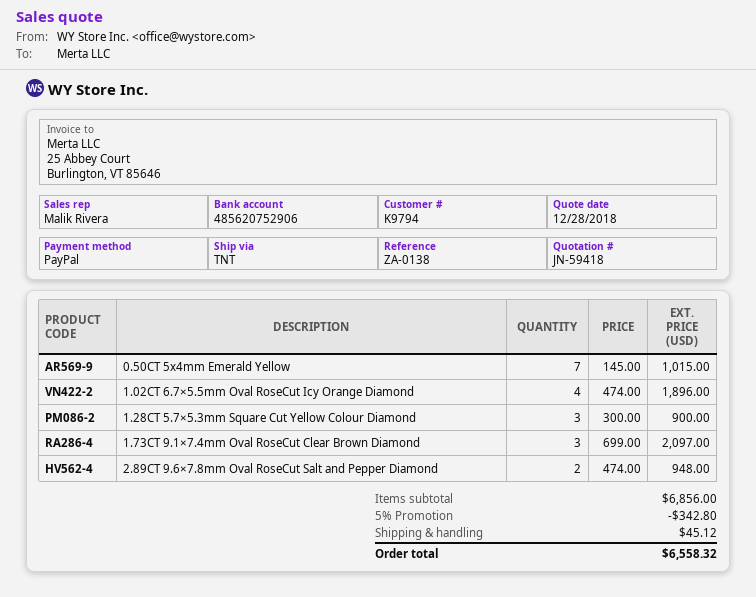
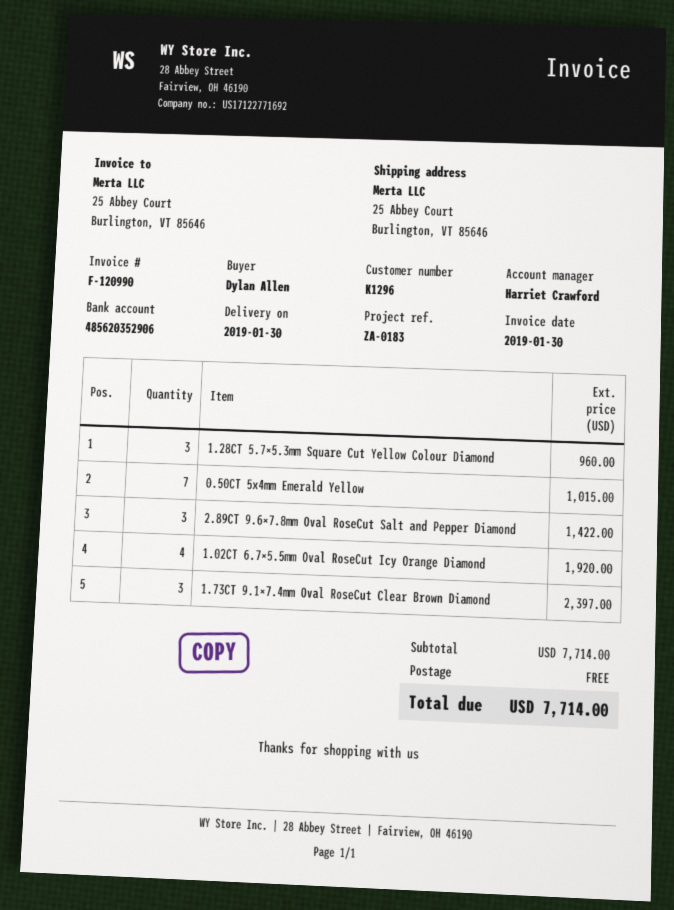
customer number: K9794 -> K1296
reference: ZA-0138 -> ZA-0183
sales rep: Malik Rivera -> Harriet Crawford
bank account: 485620752906 -> 485620352906
1.02CT 6.7×5.5mm Oval RoseCut Icy Orange Diamond: 4 for 1896.00 -> 4 for 1920.00
1.28CT 5.7×5.3mm Square Cut Yellow Colour Diamond: 3 for 900.00 -> 3 for 960.00
1.73CT 9.1×7.4mm Oval RoseCut Clear Brown Diamond: 3 for 2097.00 -> 3 for 2397.00
2.89CT 9.6×7.8mm Oval RoseCut Salt and Pepper Diamond: 2 for 948.00 -> 3 for 1422.00
subtotal: 6856.00 -> 7714.00
discount: 5% = 342.80 -> none
shipping: 45.12 -> 0.00
total: 6558.32 -> 7714.00

